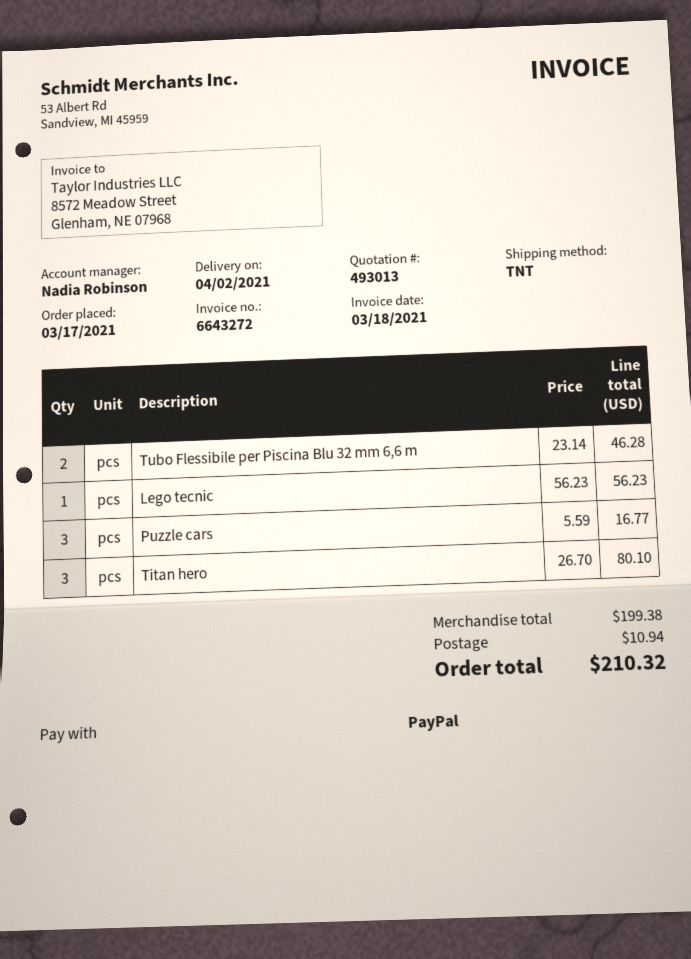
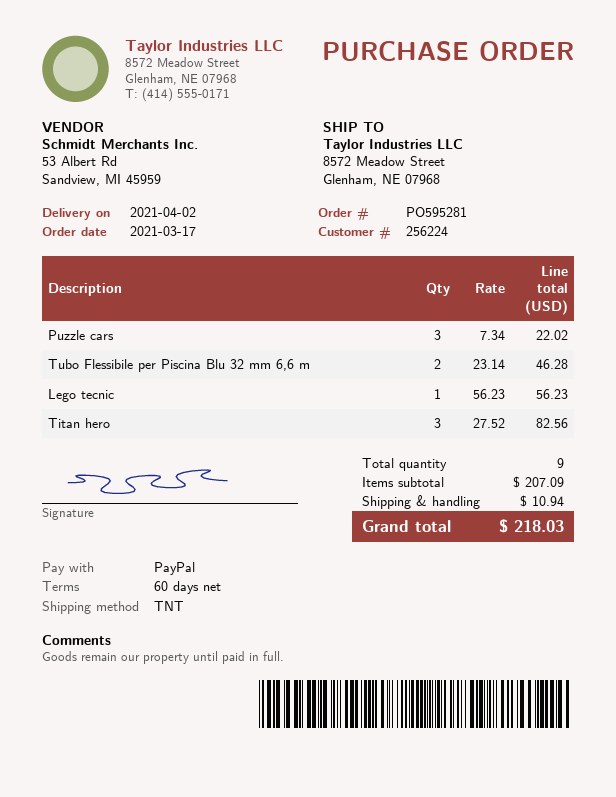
Puzzle cars: 3 x 5.59 = 16.77 -> 3 x 7.34 = 22.02
Titan hero: 3 x 26.70 = 80.10 -> 3 x 27.52 = 82.56
subtotal: 199.38 -> 207.09
total: 210.32 -> 218.03

